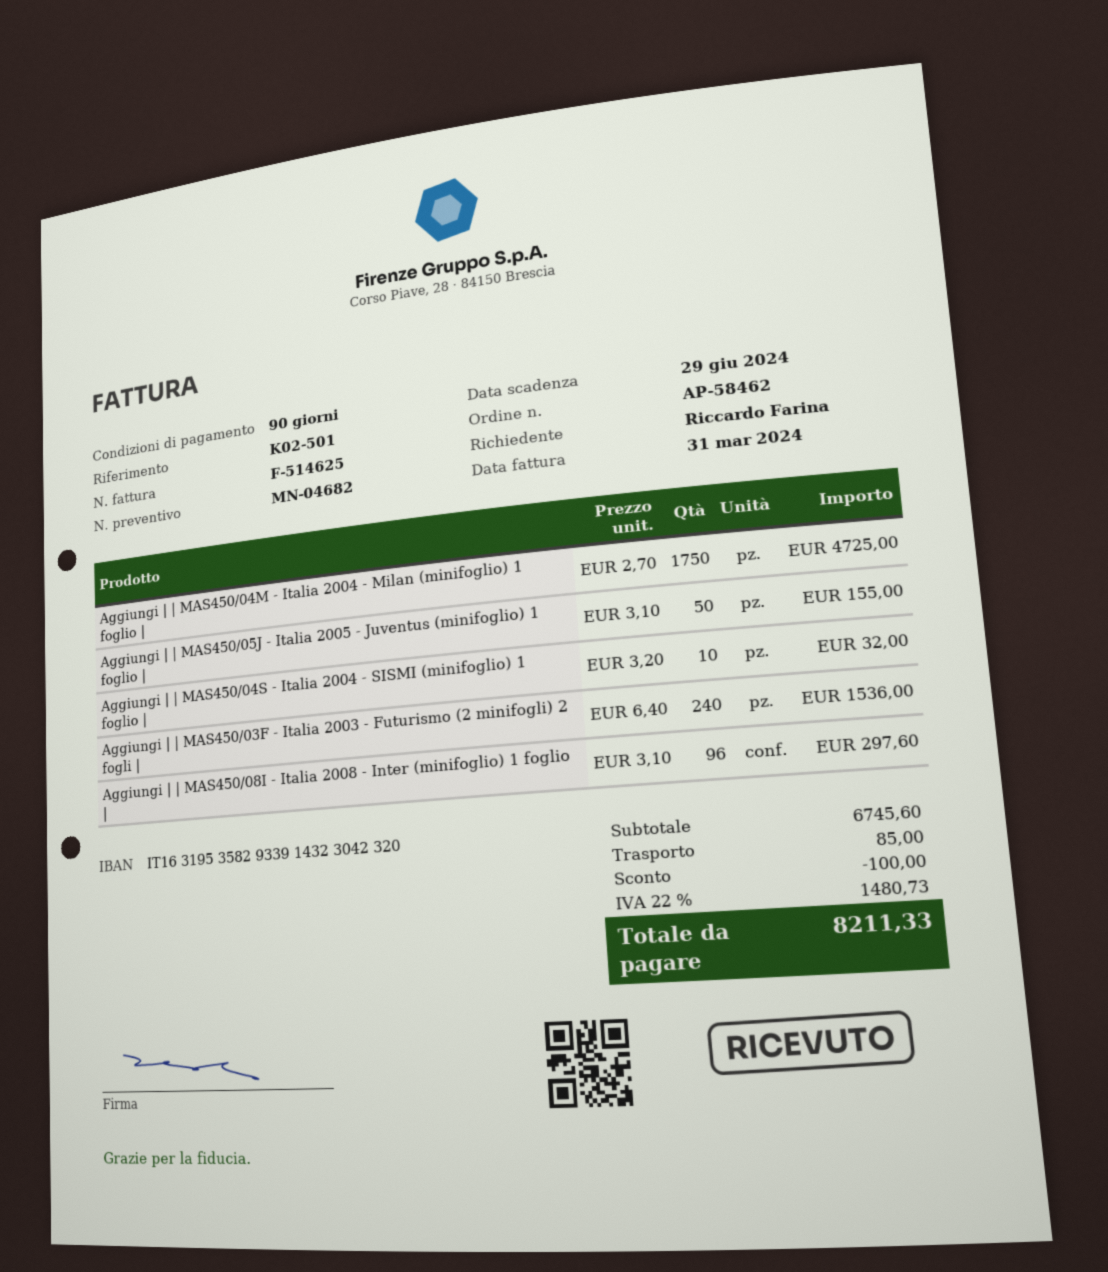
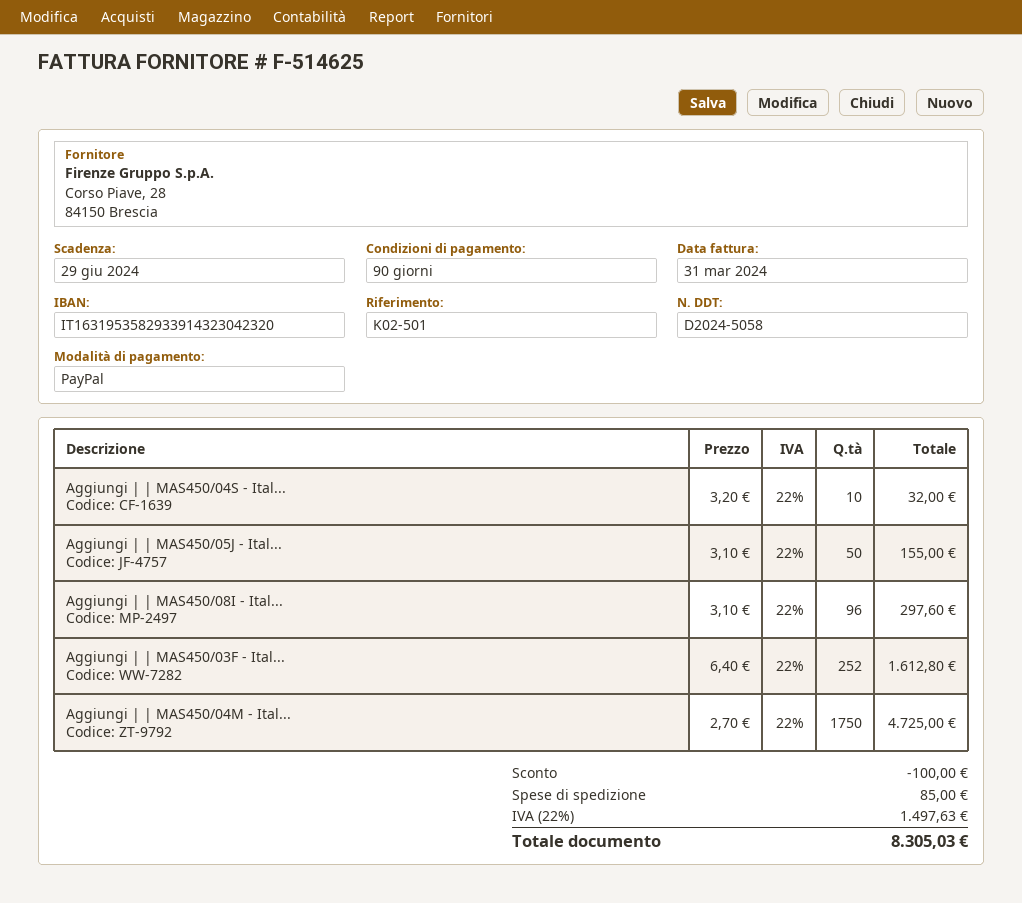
Aggiungi | | MAS450/03F - Italia 2003 - Futurismo (2 minifogli) 2 fogli |: 240 x 6.40 = 1536.00 -> 252 x 6.40 = 1612.80
tax: 22% = 1480.73 -> 22% = 1497.63
total: 8211.33 -> 8305.03

